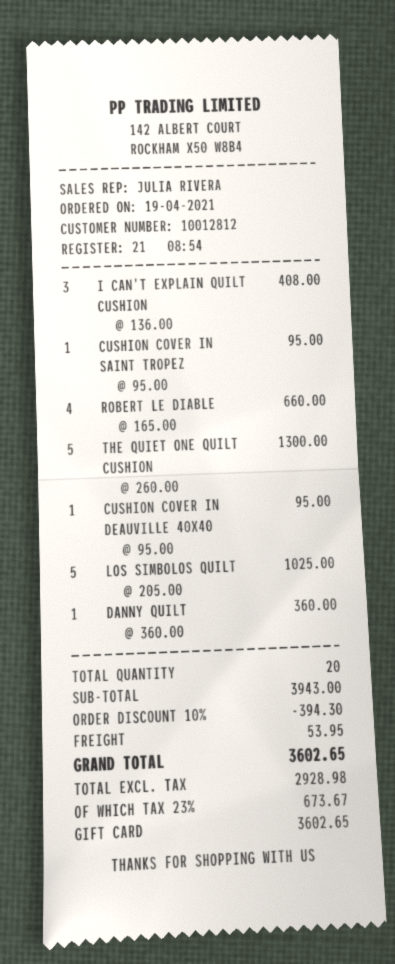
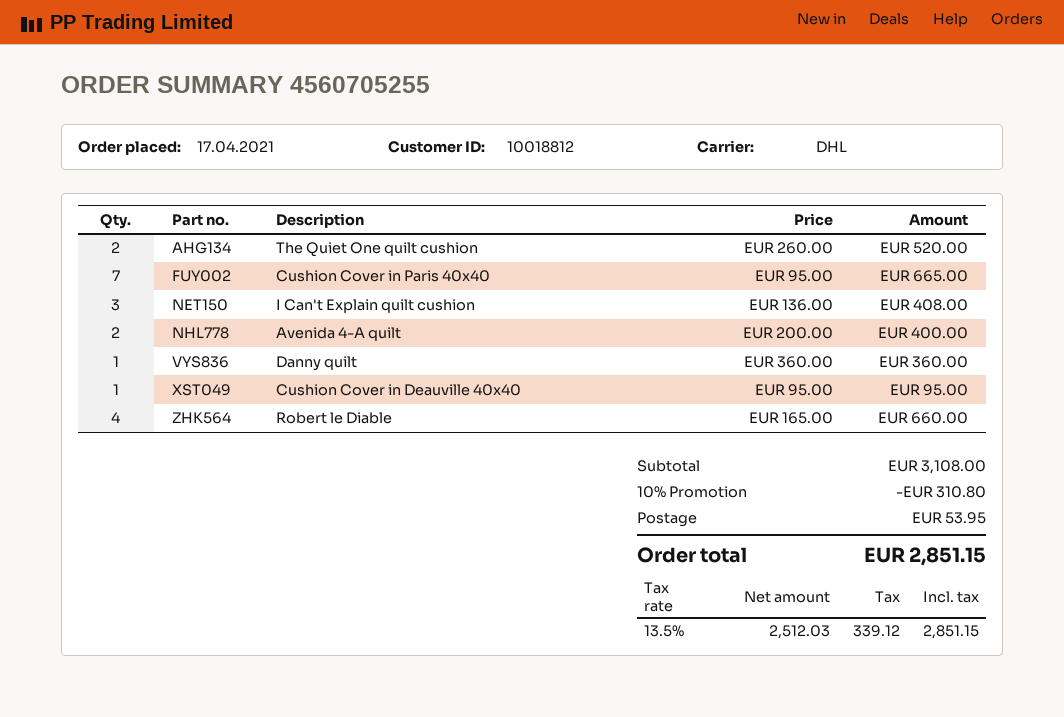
order date: 2021-04-19 -> 2021-04-17
customer number: 10012812 -> 10018812
CUSHION COVER IN SAINT TROPEZ: 1 x 95.00 = 95.00 -> none
THE QUIET ONE QUILT CUSHION: 5 x 260.00 = 1300.00 -> 2 x 260.00 = 520.00
LOS SIMBOLOS QUILT: 5 x 205.00 = 1025.00 -> none
Cushion Cover in Paris 40x40: none -> 7 x 95.00 = 665.00
Avenida 4-A quilt: none -> 2 x 200.00 = 400.00
subtotal: 3943.00 -> 3108.00
discount: 10% = 394.30 -> 10% = 310.80
net: 2928.98 -> 2512.03
tax: 23% = 673.67 -> 13.5% = 339.12
total: 3602.65 -> 2851.15

